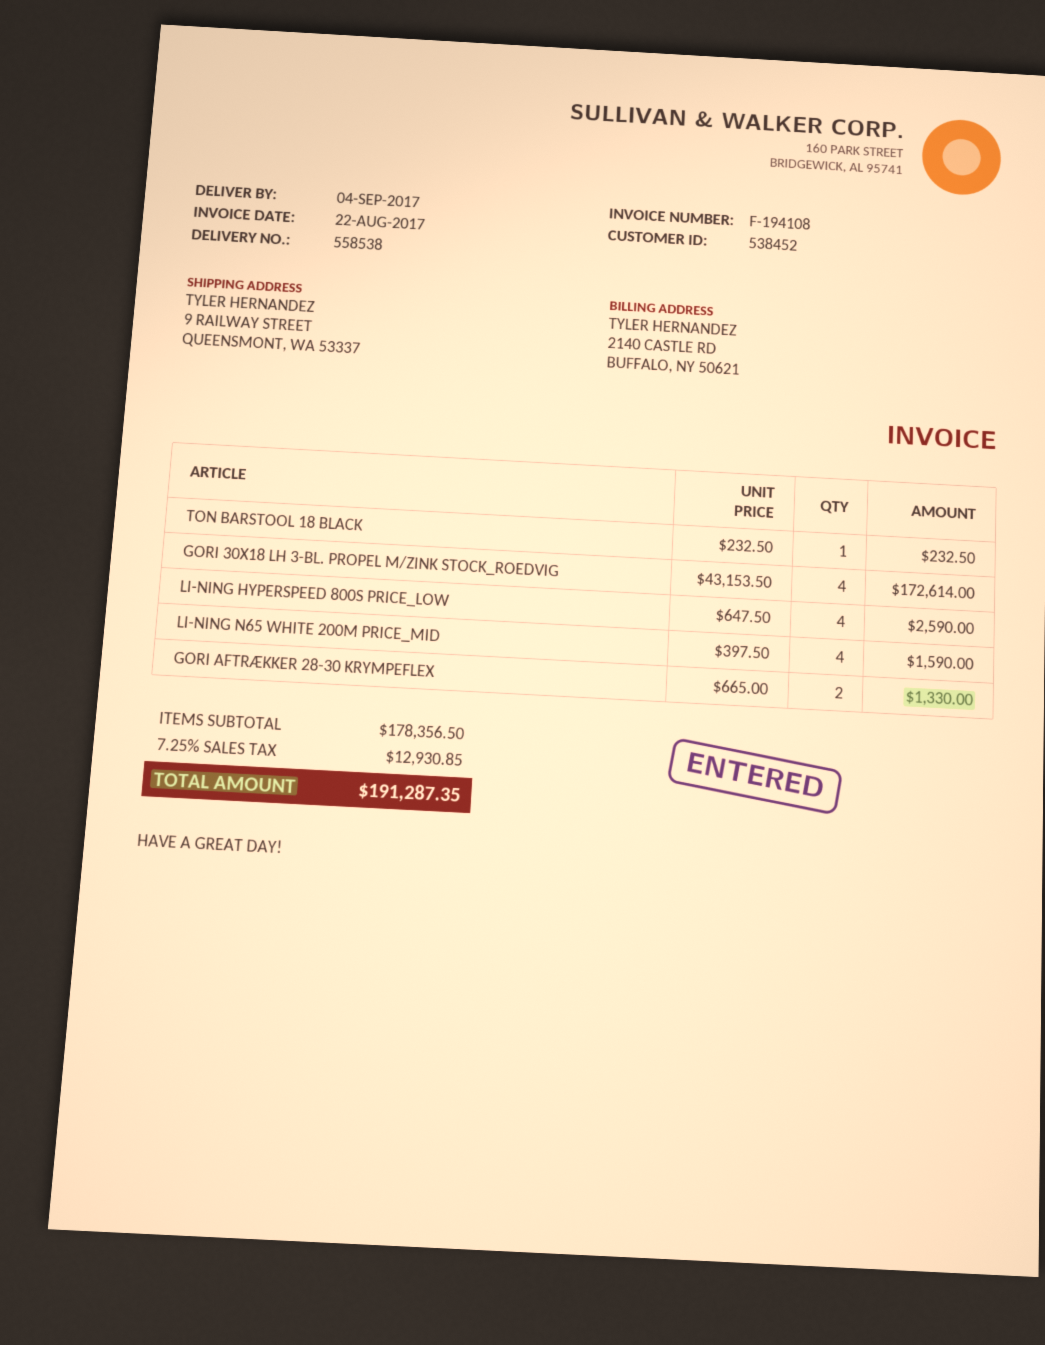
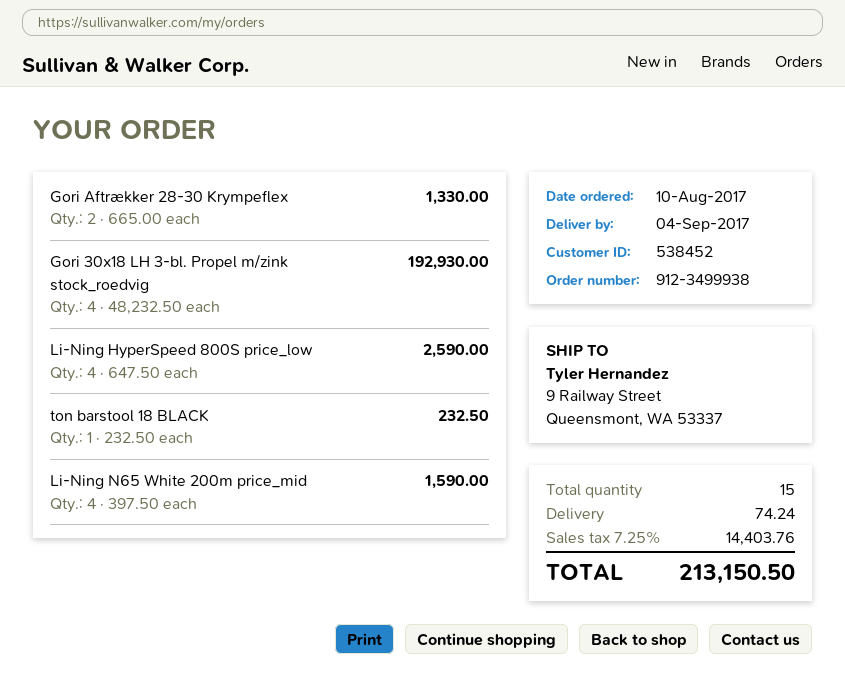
GORI 30X18 LH 3-BL. PROPEL M/ZINK STOCK_ROEDVIG: 4 x 43153.50 = 172614.00 -> 4 x 48232.50 = 192930.00
shipping: none -> 74.24
tax: 7.25% = 12930.85 -> 7.25% = 14403.76
total: 191287.35 -> 213150.50

